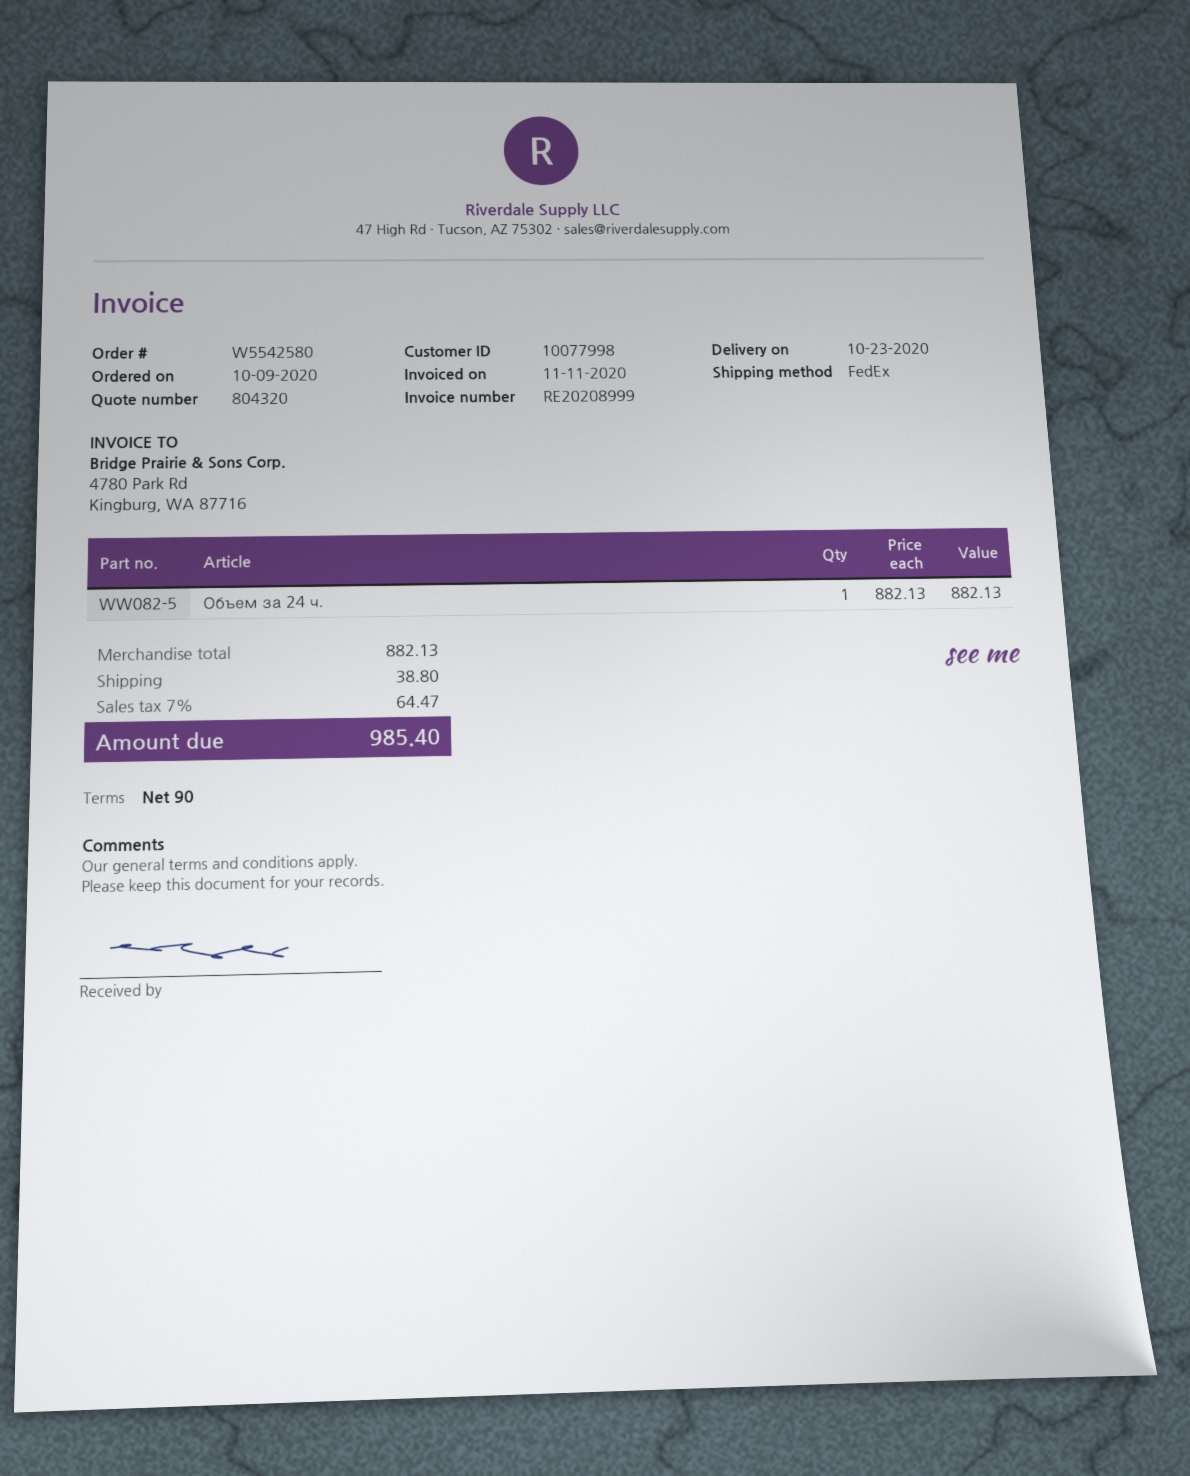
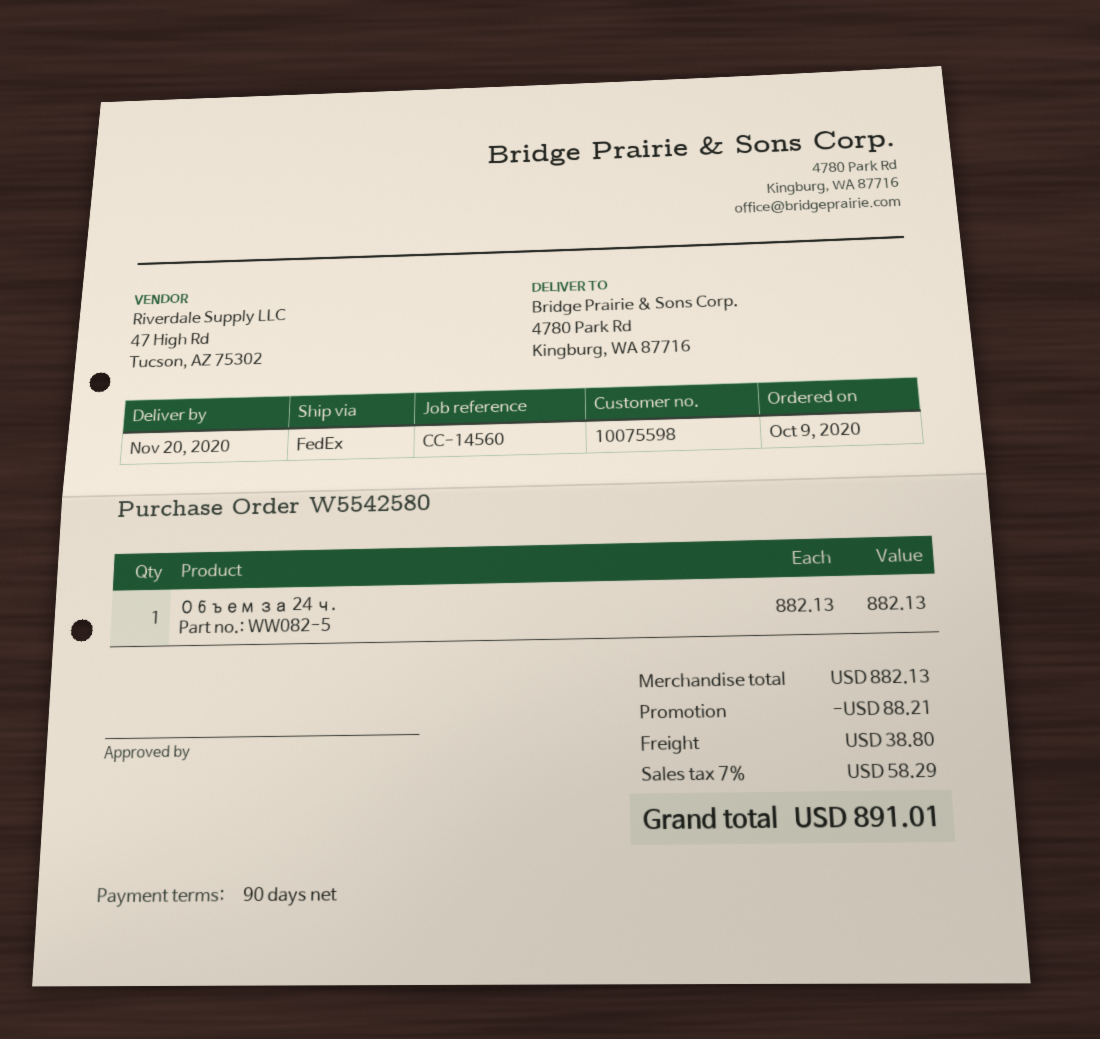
delivery date: 2020-10-23 -> 2020-11-20
customer number: 10077998 -> 10075598
discount: none -> 88.21
tax: 7% = 64.47 -> 7% = 58.29
total: 985.40 -> 891.01

